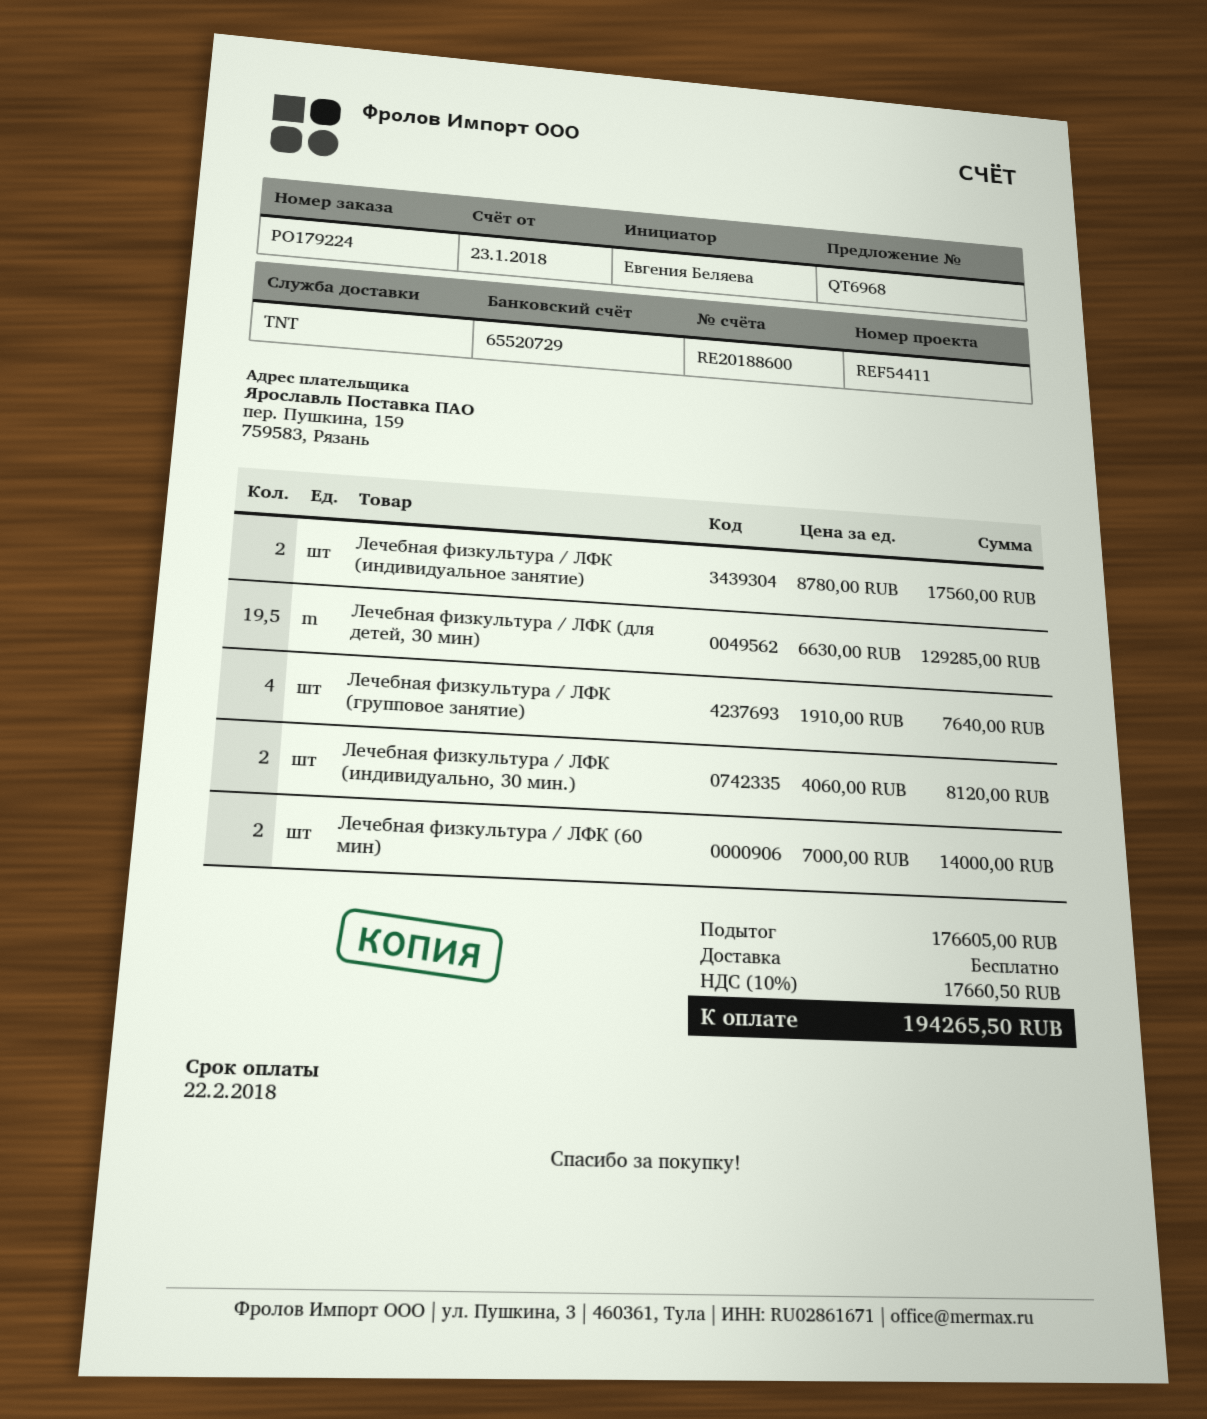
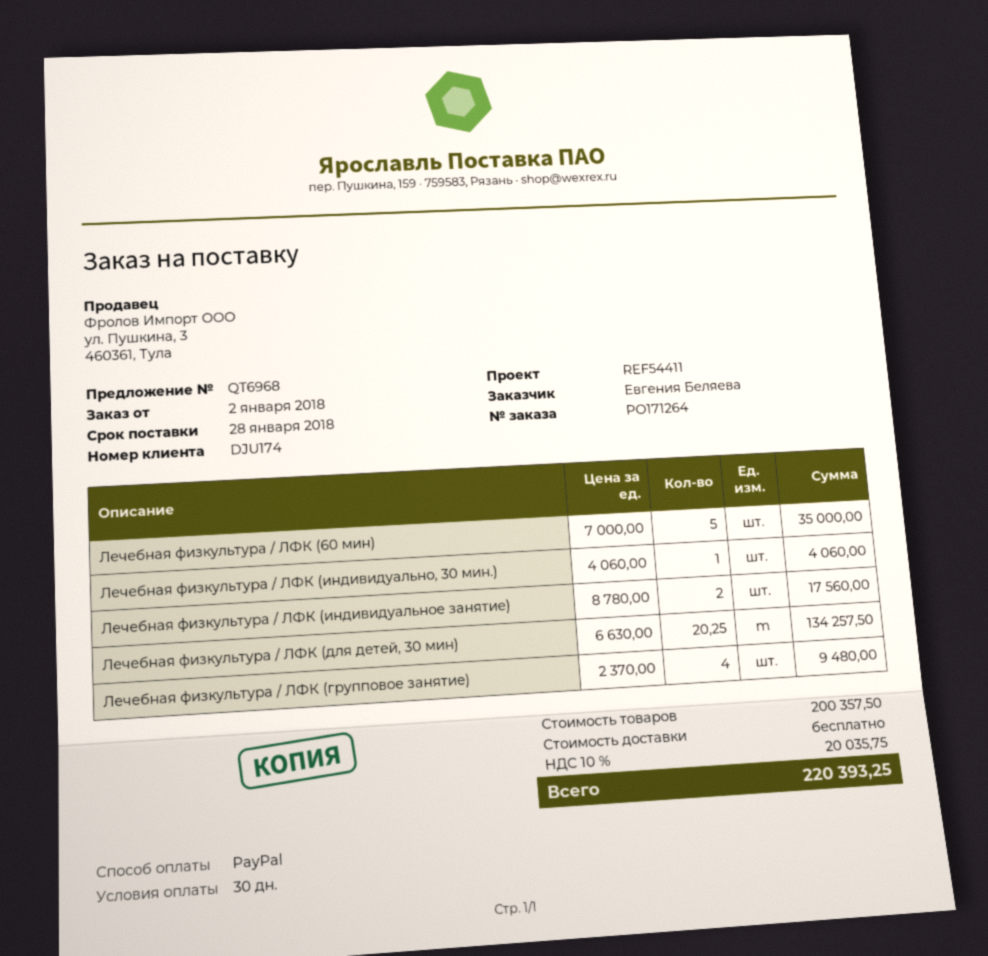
order number: PO179224 -> PO171264
Лечебная физкультура / ЛФК (для детей, 30 мин): 19.5 x 6630.00 = 129285.00 -> 20.25 x 6630.00 = 134257.50
Лечебная физкультура / ЛФК (групповое занятие): 4 x 1910.00 = 7640.00 -> 4 x 2370.00 = 9480.00
Лечебная физкультура / ЛФК (индивидуально, 30 мин.): 2 x 4060.00 = 8120.00 -> 1 x 4060.00 = 4060.00
Лечебная физкультура / ЛФК (60 мин): 2 x 7000.00 = 14000.00 -> 5 x 7000.00 = 35000.00
subtotal: 176605.00 -> 200357.50
tax: 10% = 17660.50 -> 10% = 20035.75
total: 194265.50 -> 220393.25

